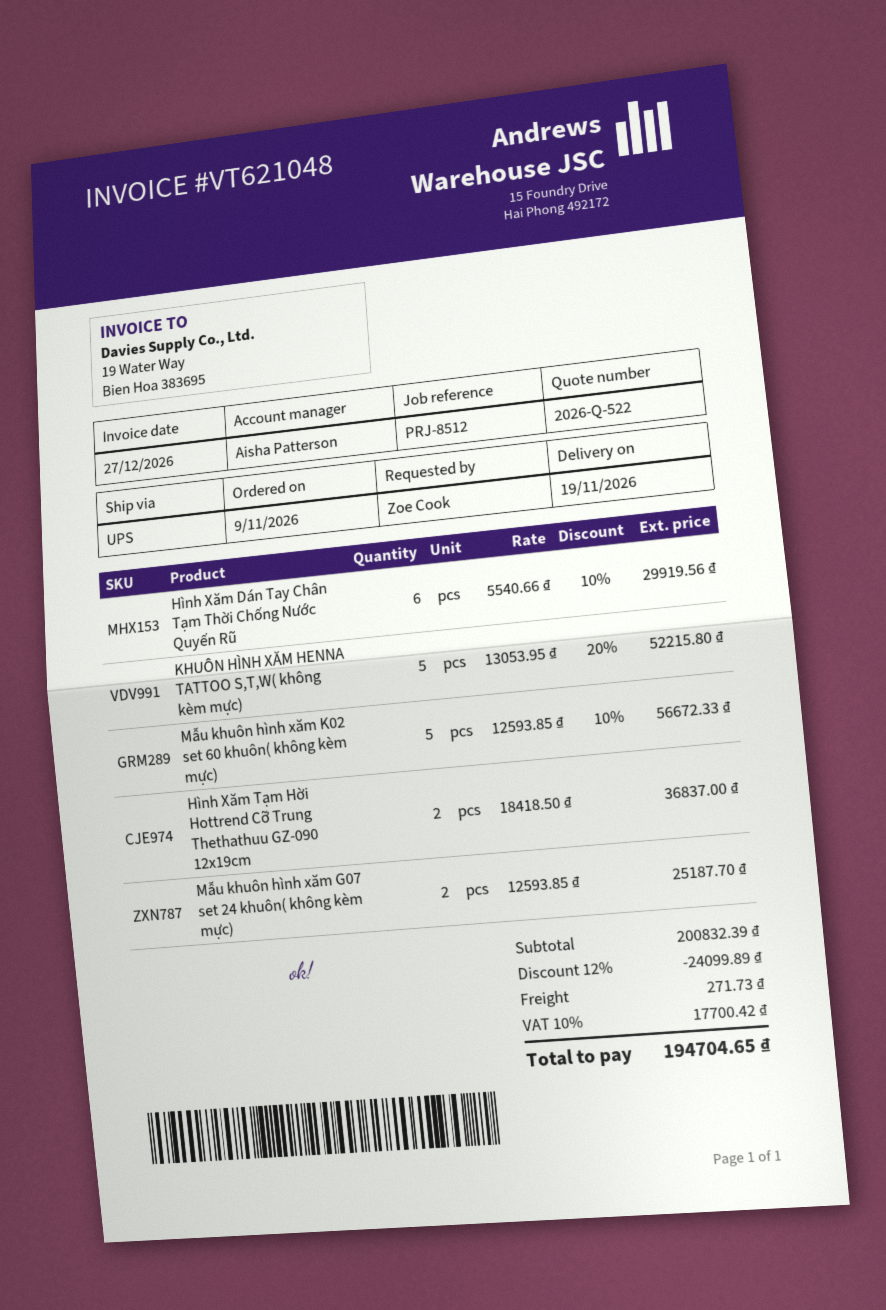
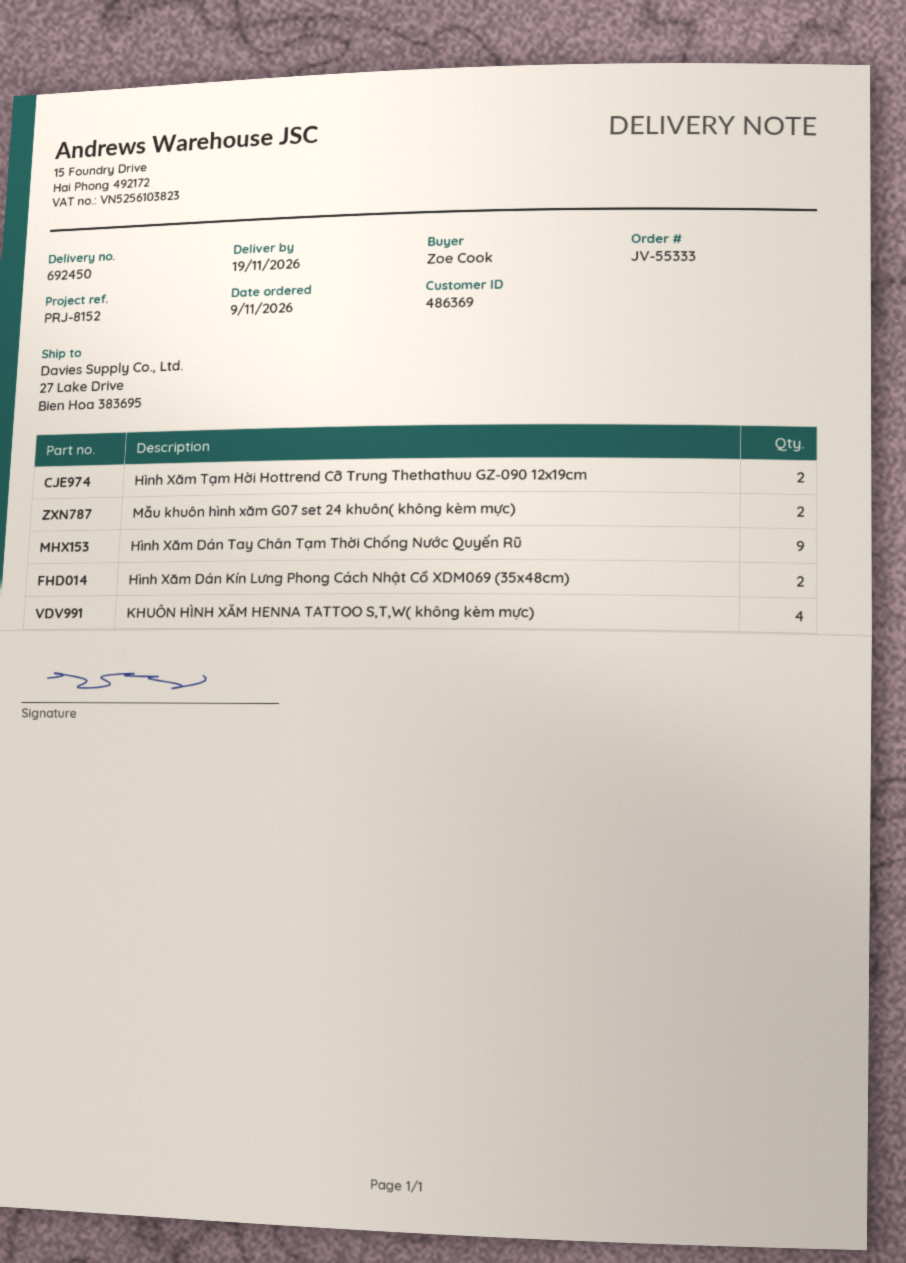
reference: PRJ-8512 -> PRJ-8152
Hình Xăm Dán Tay Chân Tạm Thời Chống Nước Quyến Rũ: 6 -> 9
KHUÔN HÌNH XĂM HENNA TATTOO S,T,W( không kèm mực): 5 -> 4
Mẫu khuôn hình xăm K02 set 60 khuôn( không kèm mực): 5 -> none
Hình Xăm Dán Kín Lưng Phong Cách Nhật Cổ XDM069 (35x48cm): none -> 2

